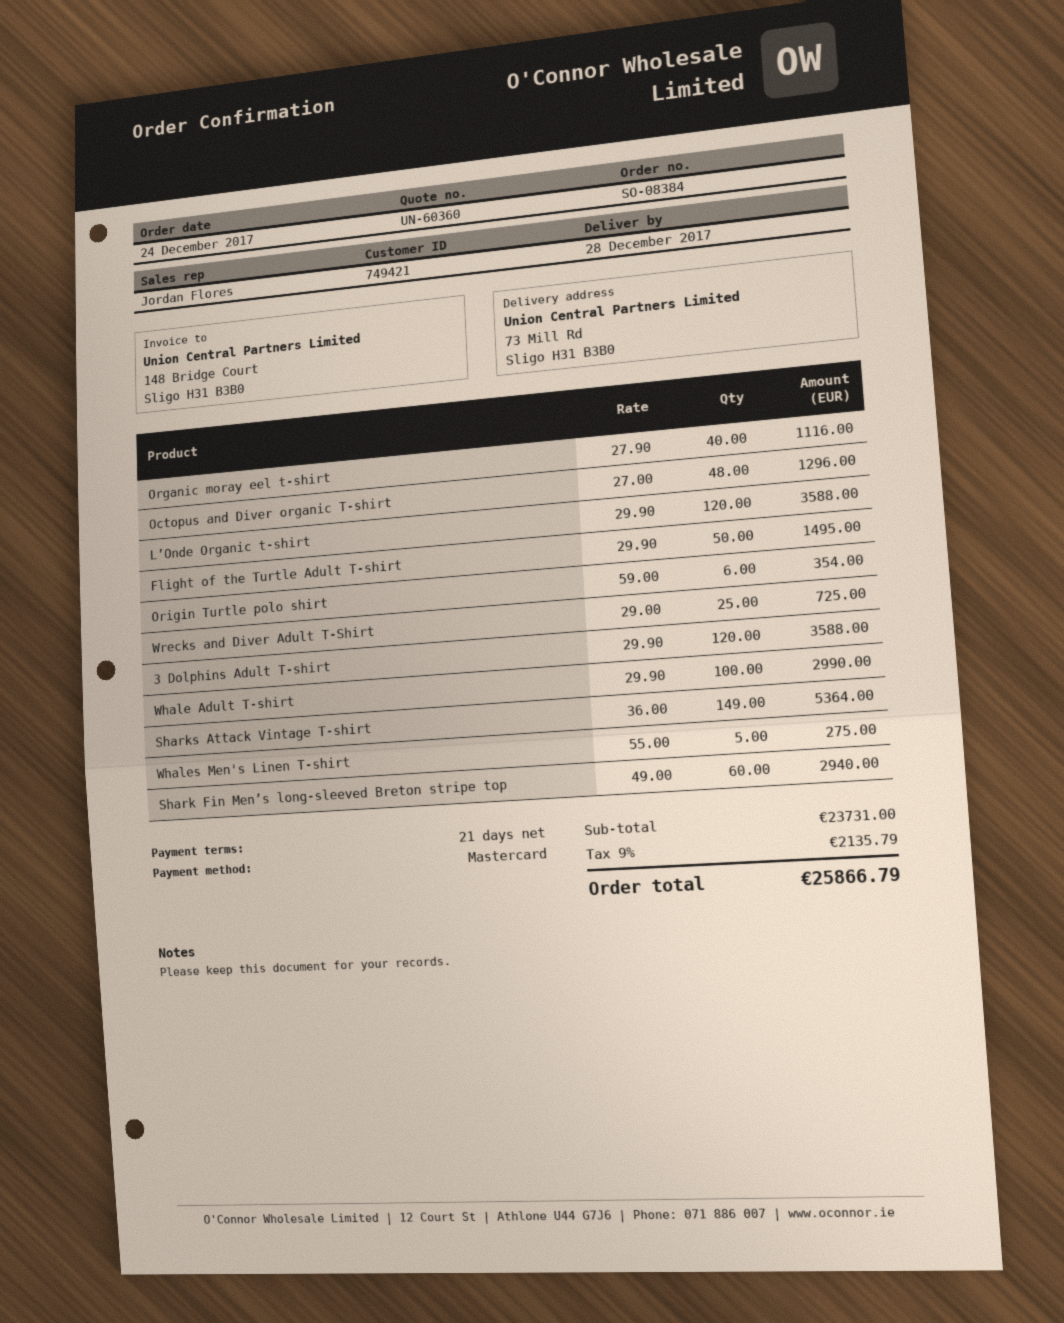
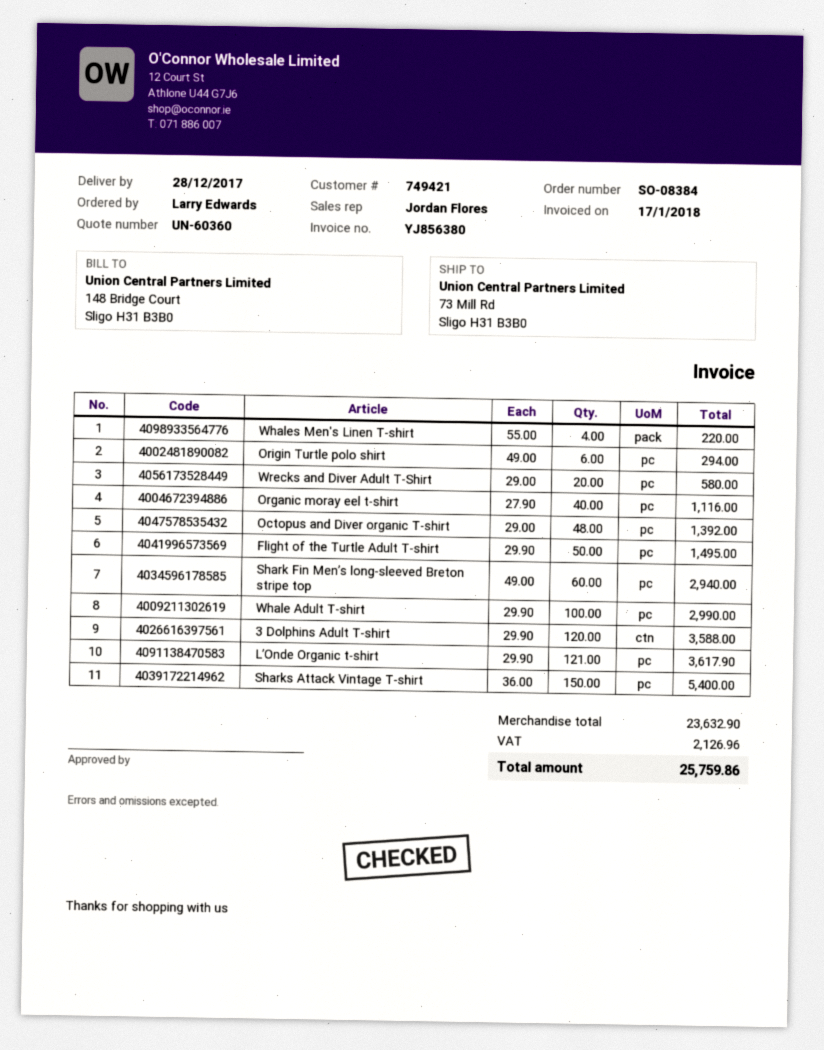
Octopus and Diver organic T-shirt: 48 x 27.00 = 1296.00 -> 48 x 29.00 = 1392.00
L’Onde Organic t-shirt: 120 x 29.90 = 3588.00 -> 121 x 29.90 = 3617.90
Origin Turtle polo shirt: 6 x 59.00 = 354.00 -> 6 x 49.00 = 294.00
Wrecks and Diver Adult T-Shirt: 25 x 29.00 = 725.00 -> 20 x 29.00 = 580.00
Sharks Attack Vintage T-shirt: 149 x 36.00 = 5364.00 -> 150 x 36.00 = 5400.00
Whales Men's Linen T-shirt: 5 x 55.00 = 275.00 -> 4 x 55.00 = 220.00
subtotal: 23731.00 -> 23632.90
tax: 2135.79 -> 2126.96
total: 25866.79 -> 25759.86

